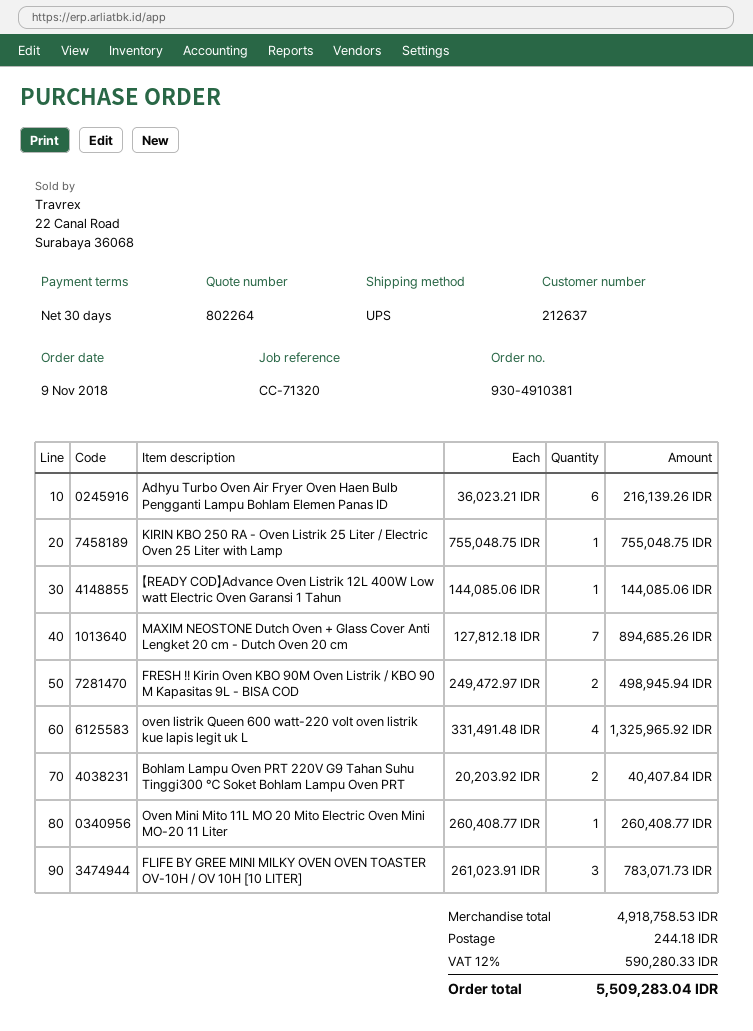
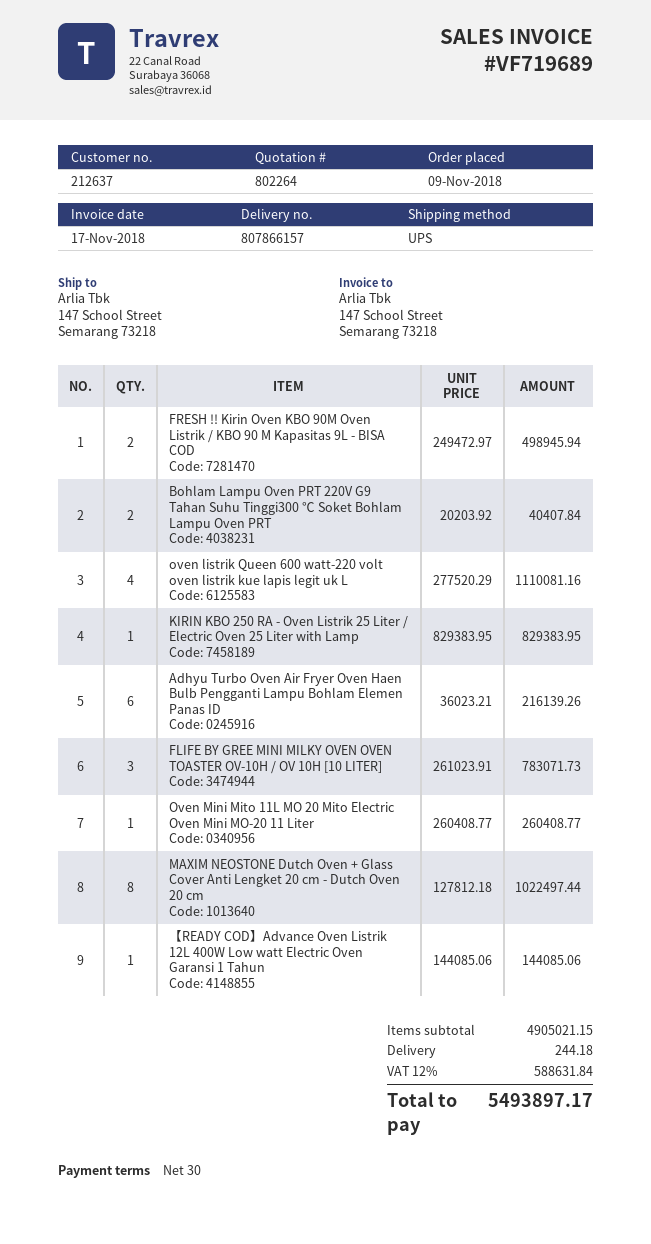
KIRIN KBO 250 RA - Oven Listrik 25 Liter / Electric Oven 25 Liter with Lamp: 1 x 755048.75 = 755048.75 -> 1 x 829383.95 = 829383.95
MAXIM NEOSTONE Dutch Oven + Glass Cover Anti Lengket 20 cm - Dutch Oven 20 cm: 7 x 127812.18 = 894685.26 -> 8 x 127812.18 = 1022497.44
oven listrik Queen 600 watt-220 volt oven listrik kue lapis legit uk L: 4 x 331491.48 = 1325965.92 -> 4 x 277520.29 = 1110081.16
subtotal: 4918758.53 -> 4905021.15
tax: 12% = 590280.33 -> 12% = 588631.84
total: 5509283.04 -> 5493897.17

